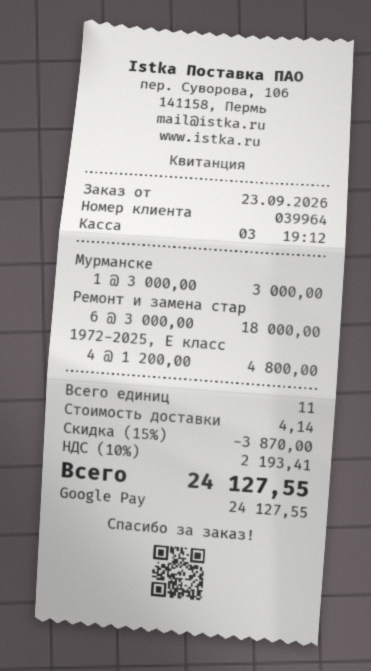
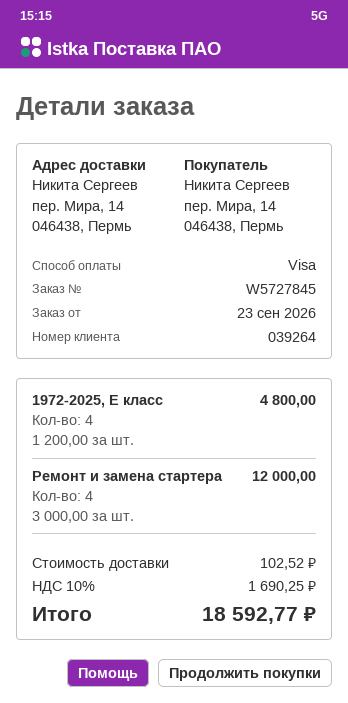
customer number: 039964 -> 039264
payment method: Google Pay -> Visa
Мурманске: 1 x 3000.00 = 3000.00 -> none
Ремонт и замена стар: 6 x 3000.00 = 18000.00 -> 4 x 3000.00 = 12000.00
discount: 15% = 3870.00 -> none
shipping: 4.14 -> 102.52
tax: 10% = 2193.41 -> 10% = 1690.25
total: 24127.55 -> 18592.77

